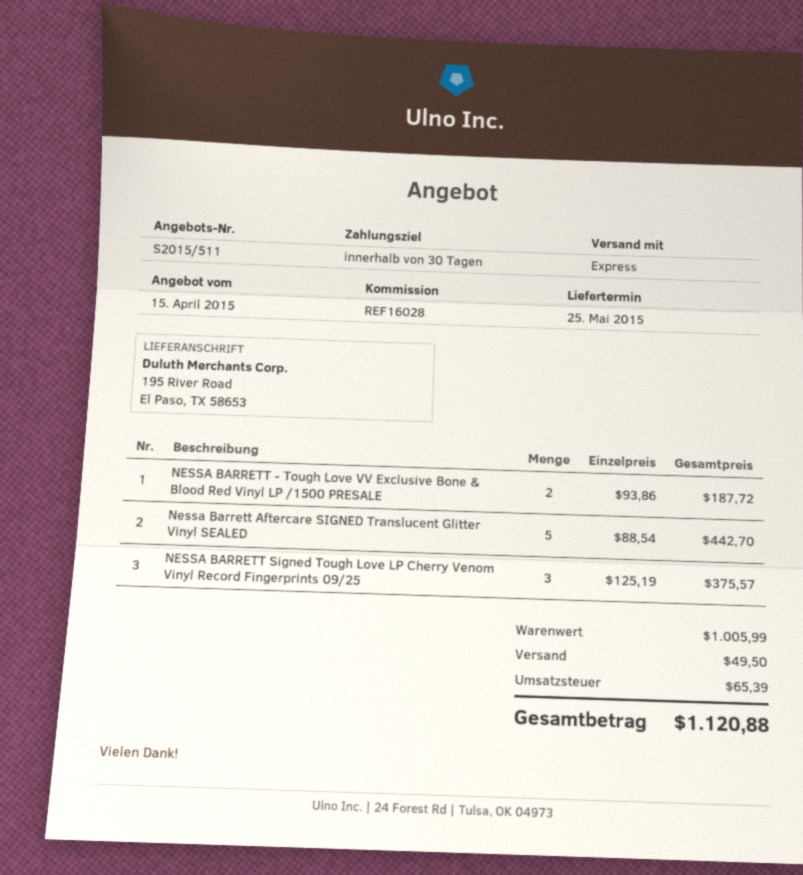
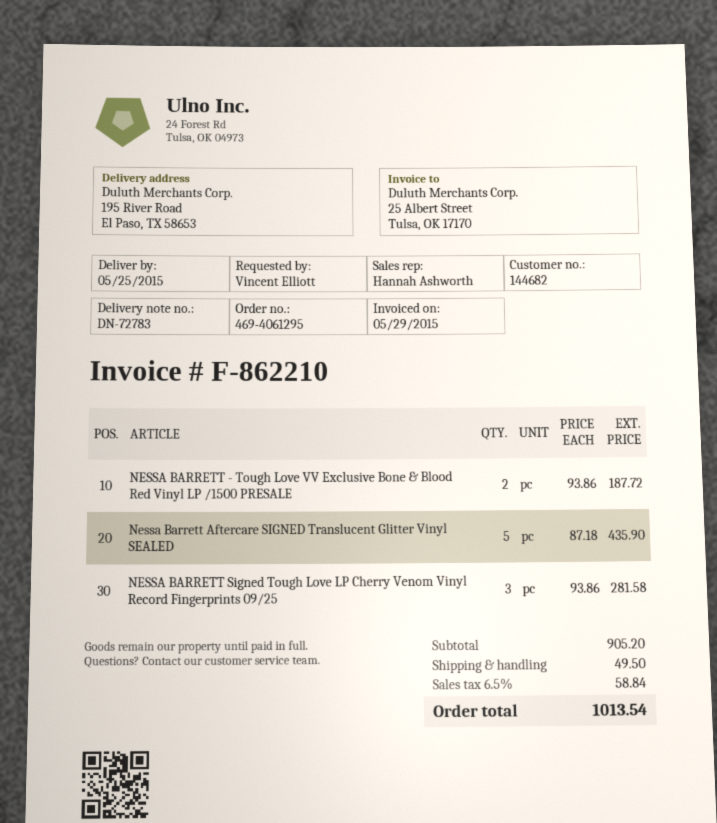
Nessa Barrett Aftercare SIGNED Translucent Glitter Vinyl SEALED: 5 x 88.54 = 442.70 -> 5 x 87.18 = 435.90
NESSA BARRETT Signed Tough Love LP Cherry Venom Vinyl Record Fingerprints 09/25: 3 x 125.19 = 375.57 -> 3 x 93.86 = 281.58
subtotal: 1005.99 -> 905.20
tax: 65.39 -> 58.84
total: 1120.88 -> 1013.54

